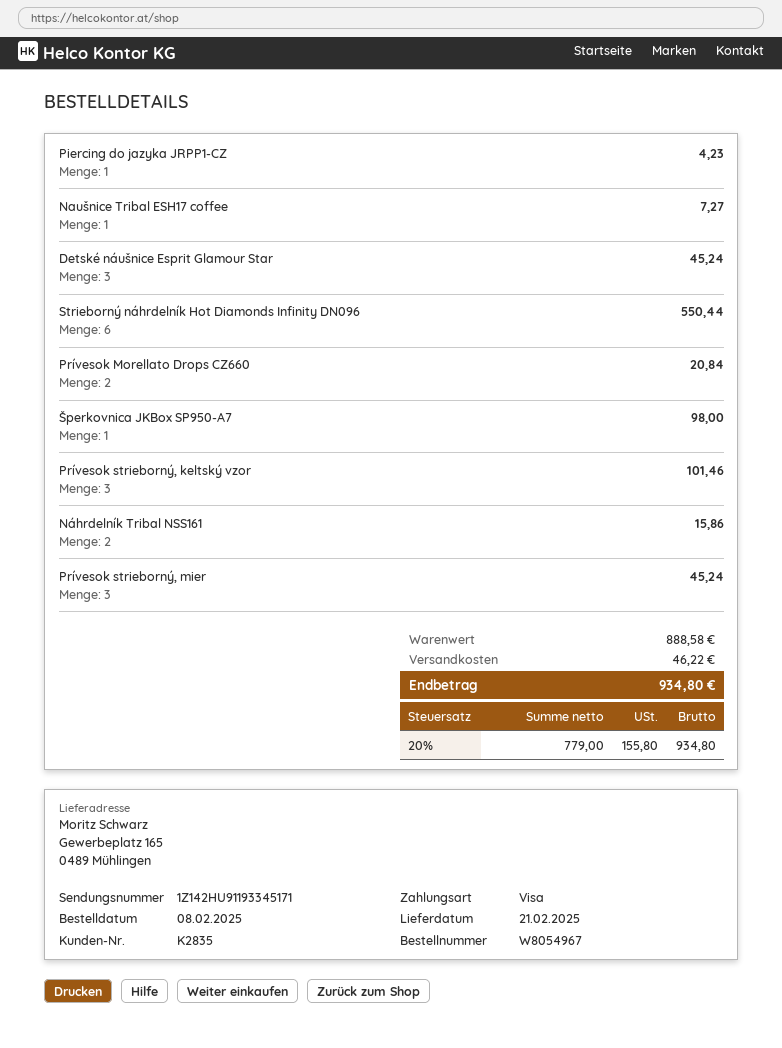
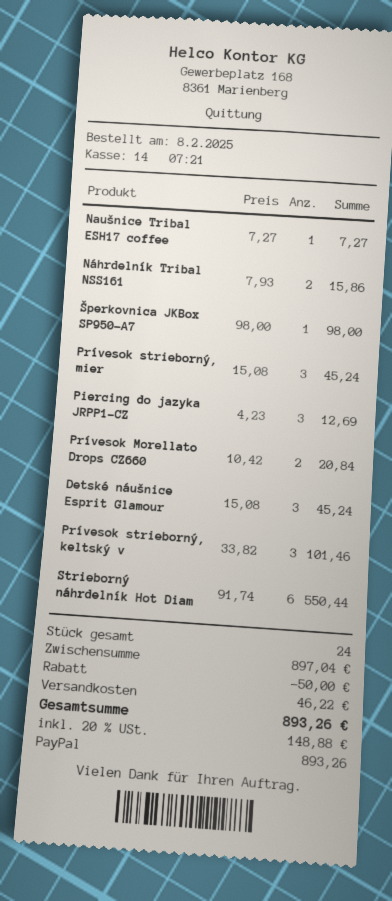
payment method: Visa -> PayPal
Piercing do jazyka JRPP1-CZ: 1 for 4.23 -> 3 for 12.69
subtotal: 888.58 -> 897.04
discount: none -> 50.00
tax: 20% = 155.80 -> 20% = 148.88
total: 934.80 -> 893.26

